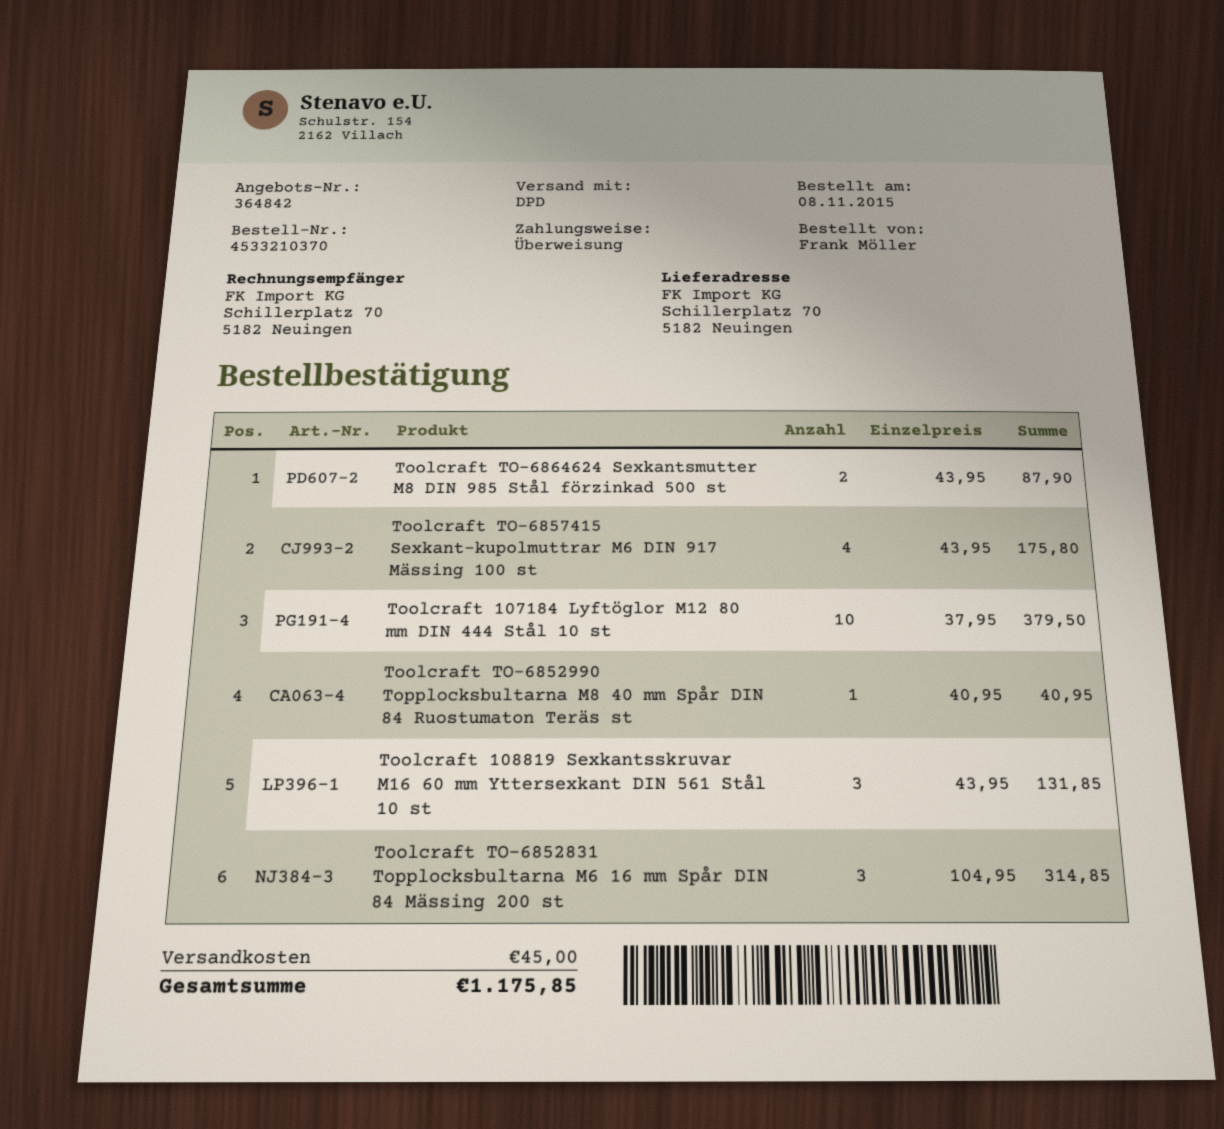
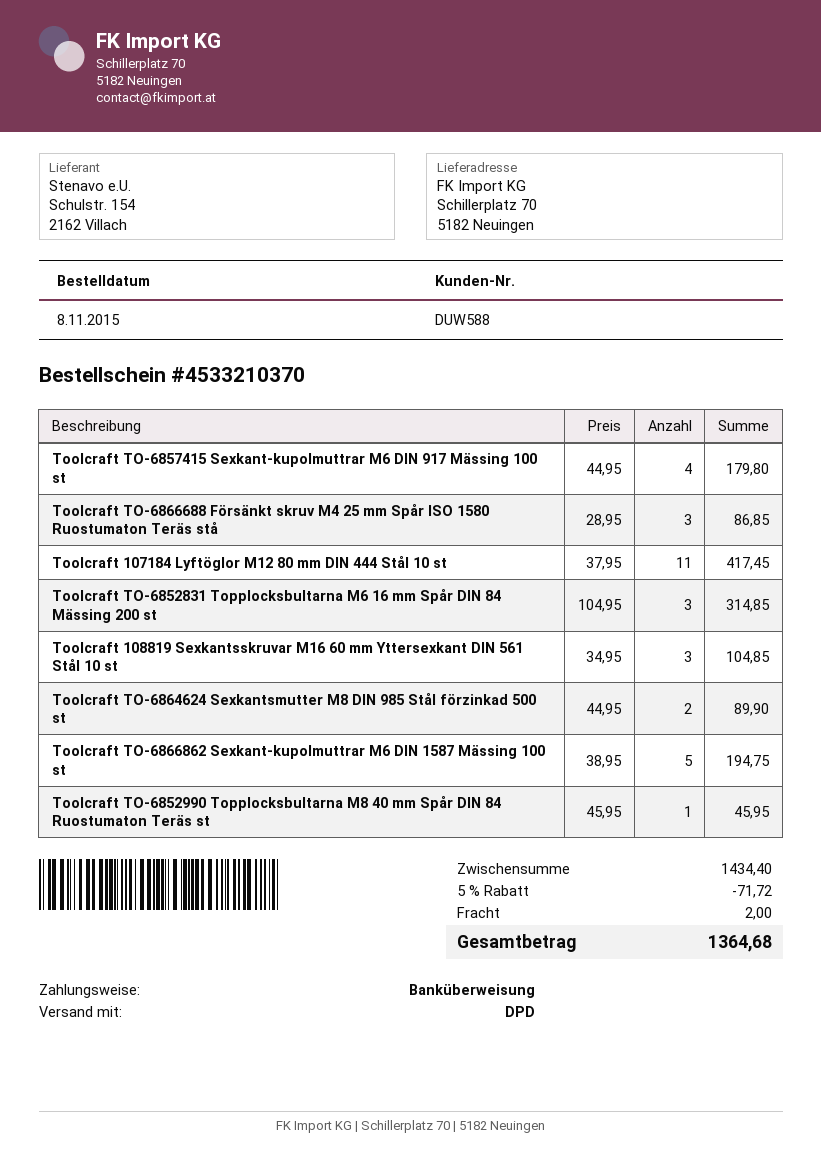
Toolcraft TO-6864624 Sexkantsmutter M8 DIN 985 Stål förzinkad 500 st: 2 x 43.95 = 87.90 -> 2 x 44.95 = 89.90
Toolcraft TO-6857415 Sexkant-kupolmuttrar M6 DIN 917 Mässing 100 st: 4 x 43.95 = 175.80 -> 4 x 44.95 = 179.80
Toolcraft 107184 Lyftöglor M12 80 mm DIN 444 Stål 10 st: 10 x 37.95 = 379.50 -> 11 x 37.95 = 417.45
Toolcraft TO-6852990 Topplocksbultarna M8 40 mm Spår DIN 84 Ruostumaton Teräs st: 1 x 40.95 = 40.95 -> 1 x 45.95 = 45.95
Toolcraft 108819 Sexkantsskruvar M16 60 mm Yttersexkant DIN 561 Stål 10 st: 3 x 43.95 = 131.85 -> 3 x 34.95 = 104.85
Toolcraft TO-6866688 Försänkt skruv M4 25 mm Spår ISO 1580 Ruostumaton Teräs stå: none -> 3 x 28.95 = 86.85
Toolcraft TO-6866862 Sexkant-kupolmuttrar M6 DIN 1587 Mässing 100 st: none -> 5 x 38.95 = 194.75
discount: none -> 5% = 71.72
shipping: 45.00 -> 2.00
total: 1175.85 -> 1364.68

